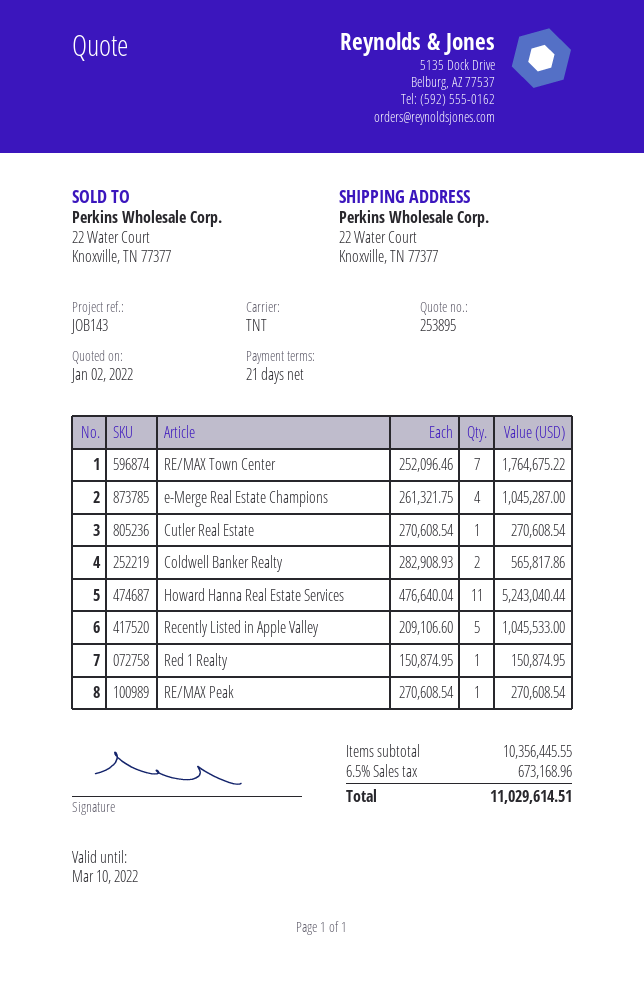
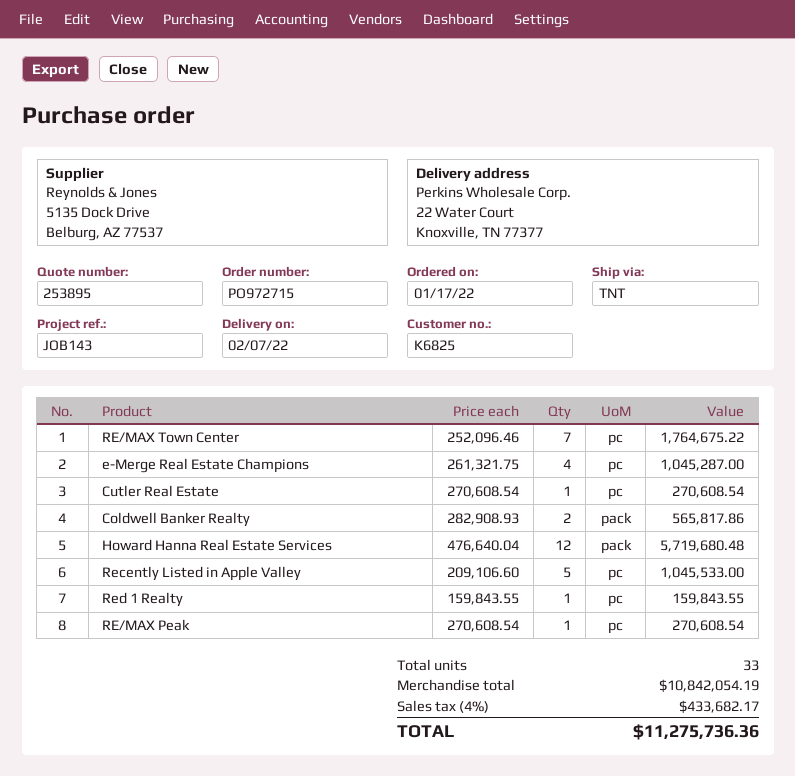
Howard Hanna Real Estate Services: 11 x 476640.04 = 5243040.44 -> 12 x 476640.04 = 5719680.48
Red 1 Realty: 1 x 150874.95 = 150874.95 -> 1 x 159843.55 = 159843.55
subtotal: 10356445.55 -> 10842054.19
tax: 6.5% = 673168.96 -> 4% = 433682.17
total: 11029614.51 -> 11275736.36

